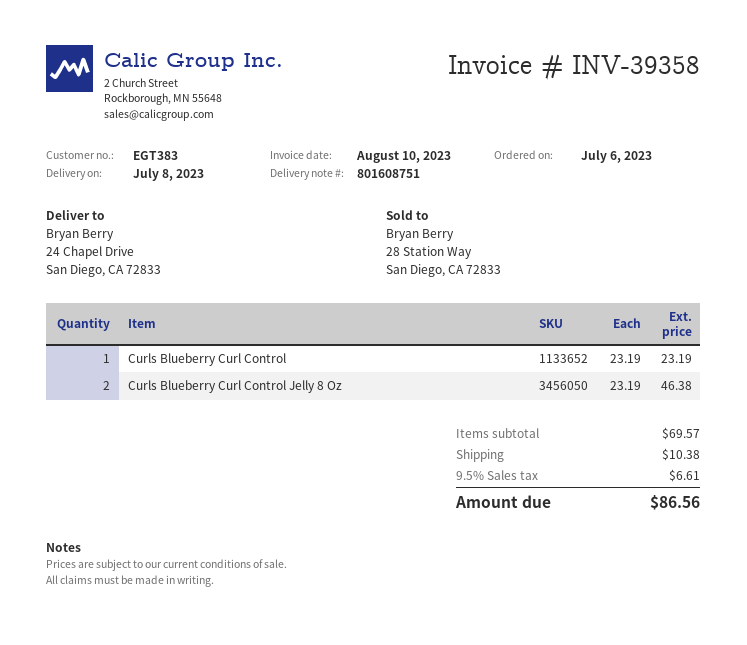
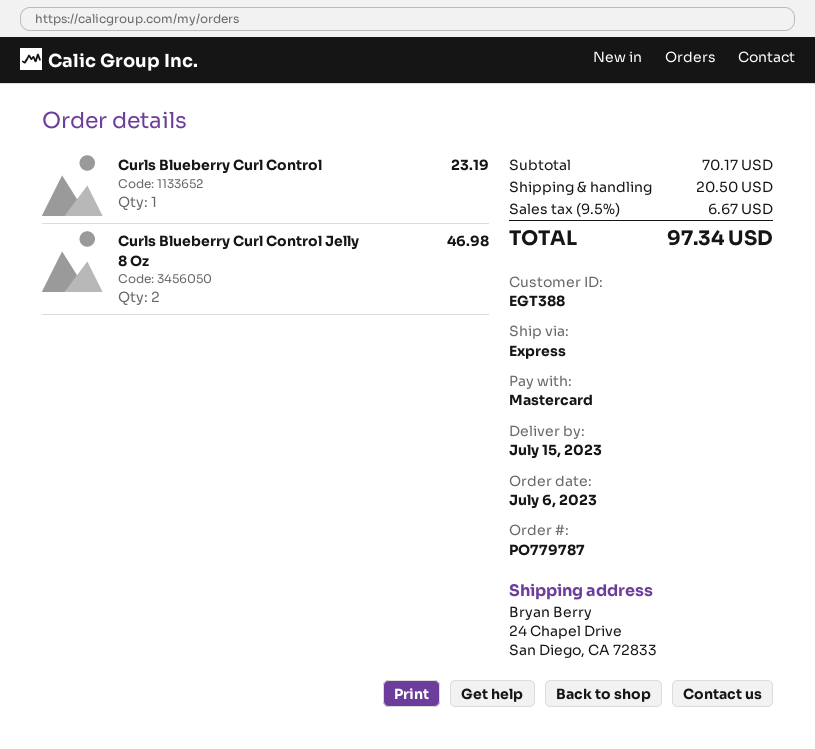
delivery date: 2023-07-08 -> 2023-07-15
customer number: EGT383 -> EGT388
Curls Blueberry Curl Control Jelly 8 Oz: 2 for 46.38 -> 2 for 46.98
subtotal: 69.57 -> 70.17
shipping: 10.38 -> 20.50
tax: 9.5% = 6.61 -> 9.5% = 6.67
total: 86.56 -> 97.34

